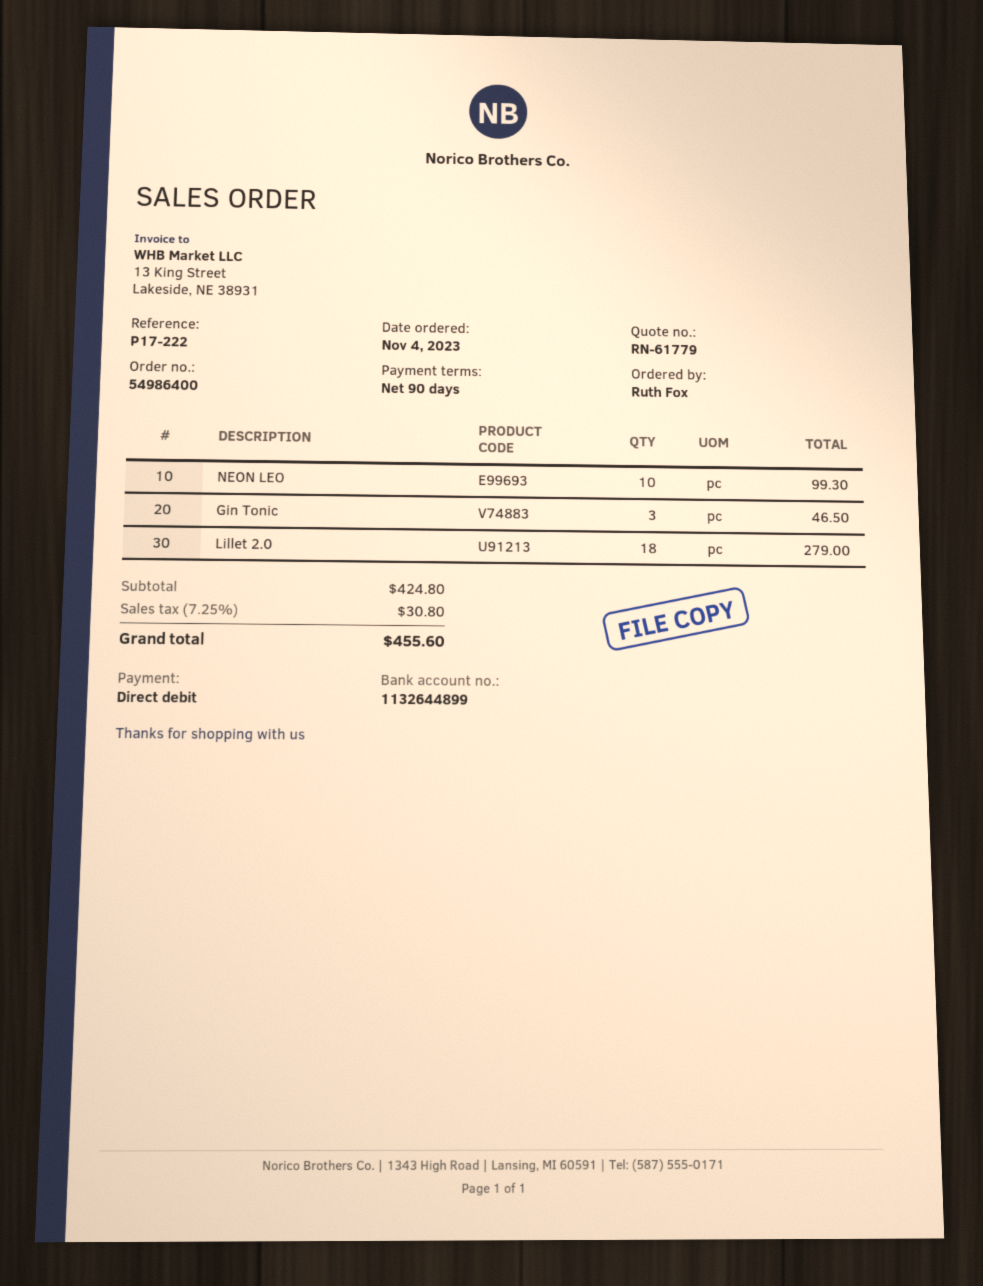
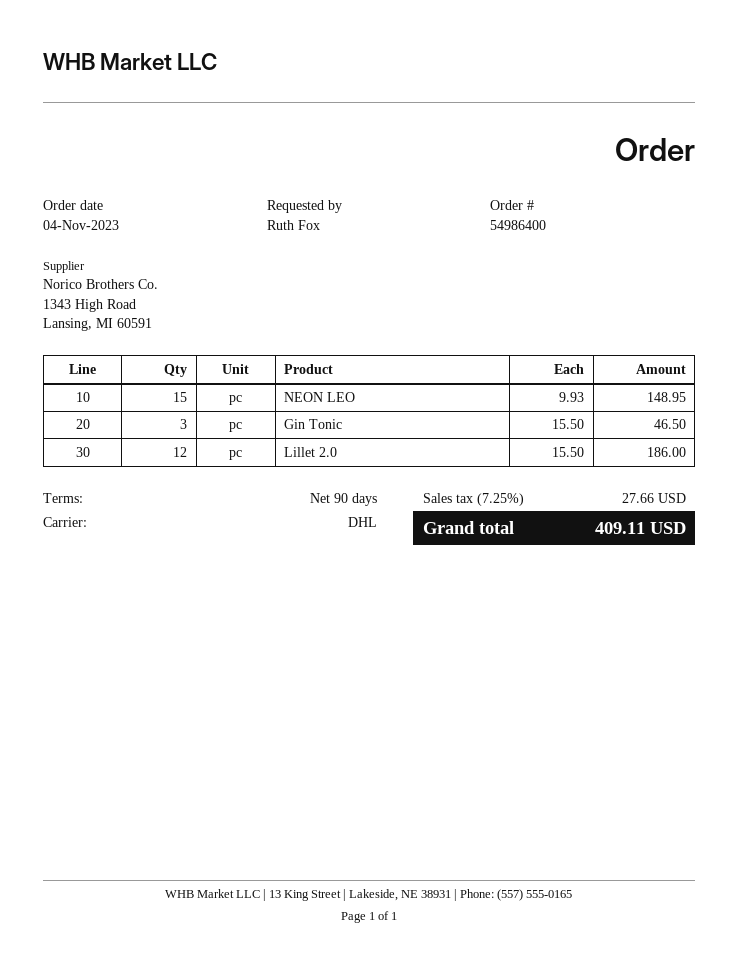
NEON LEO: 10 for 99.30 -> 15 for 148.95
Lillet 2.0: 18 for 279.00 -> 12 for 186.00
tax: 7.25% = 30.80 -> 7.25% = 27.66
total: 455.60 -> 409.11

